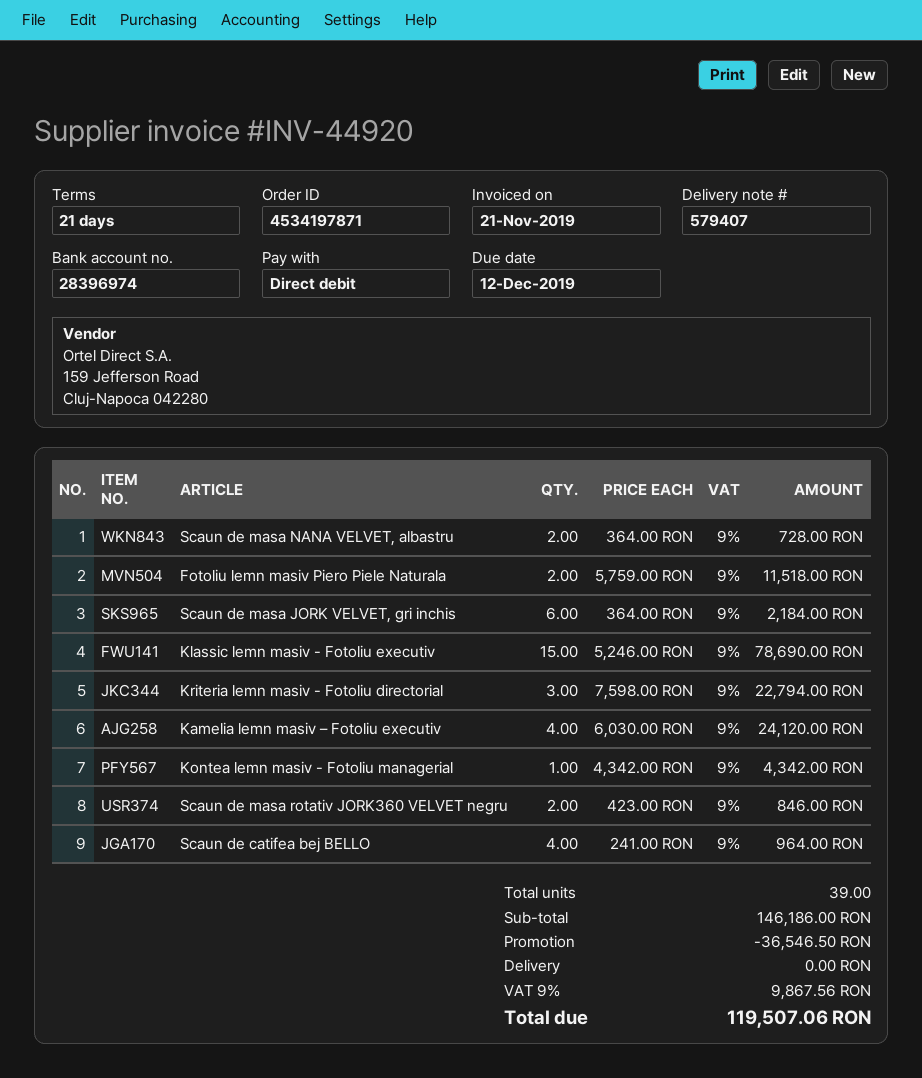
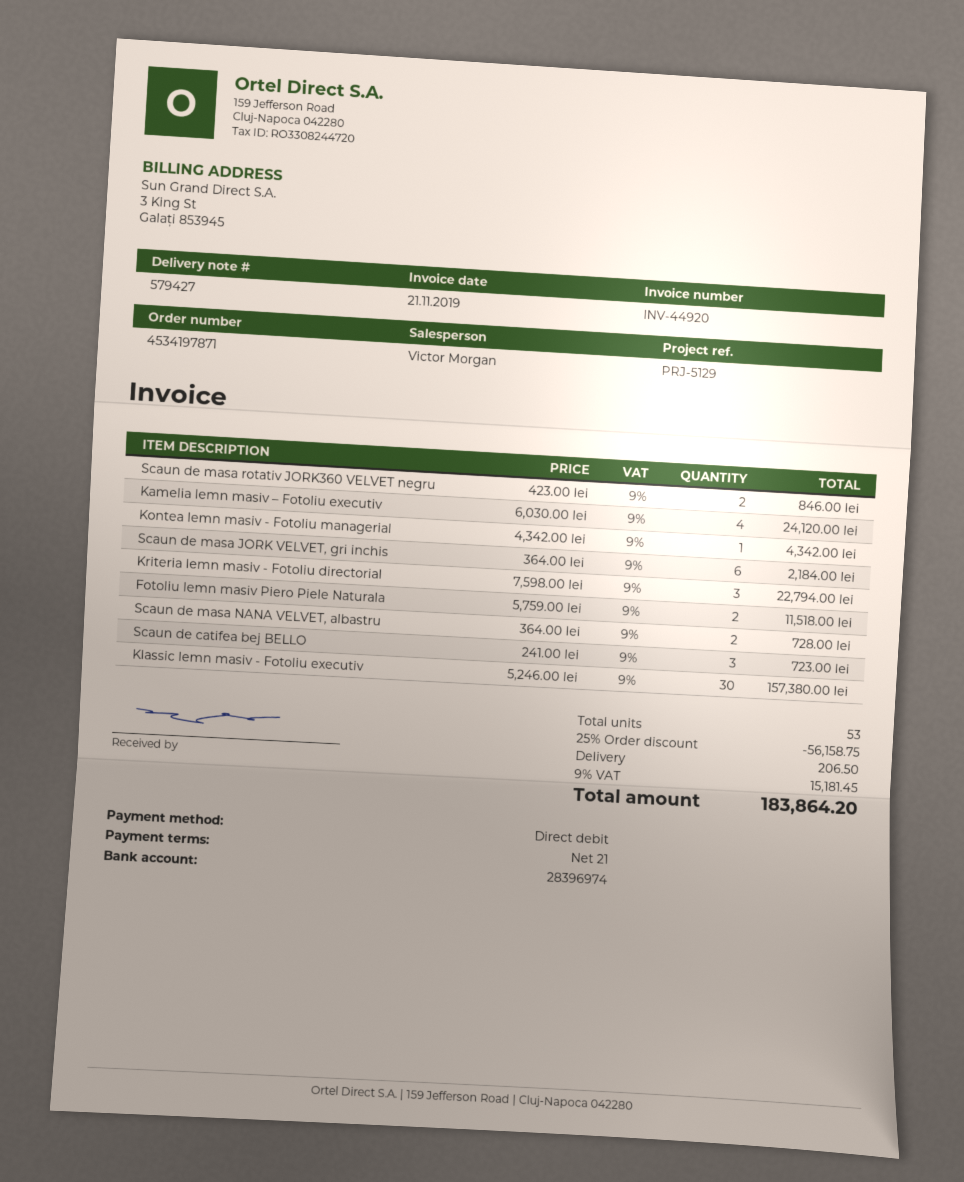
delivery note number: 579407 -> 579427
Klassic lemn masiv - Fotoliu executiv: 15 x 5246.00 = 78690.00 -> 30 x 5246.00 = 157380.00
Scaun de catifea bej BELLO: 4 x 241.00 = 964.00 -> 3 x 241.00 = 723.00
total quantity: 39 -> 53
discount: 36546.50 -> 56158.75
shipping: 0.00 -> 206.50
tax: 9% = 9867.56 -> 9% = 15181.45
total: 119507.06 -> 183864.20

